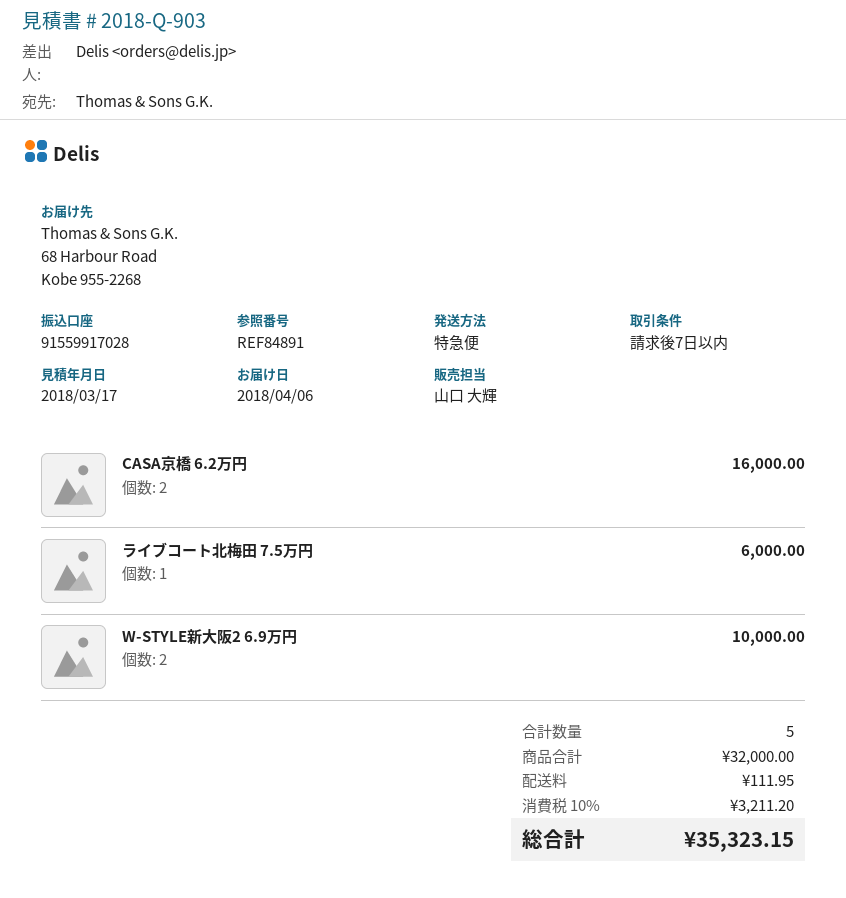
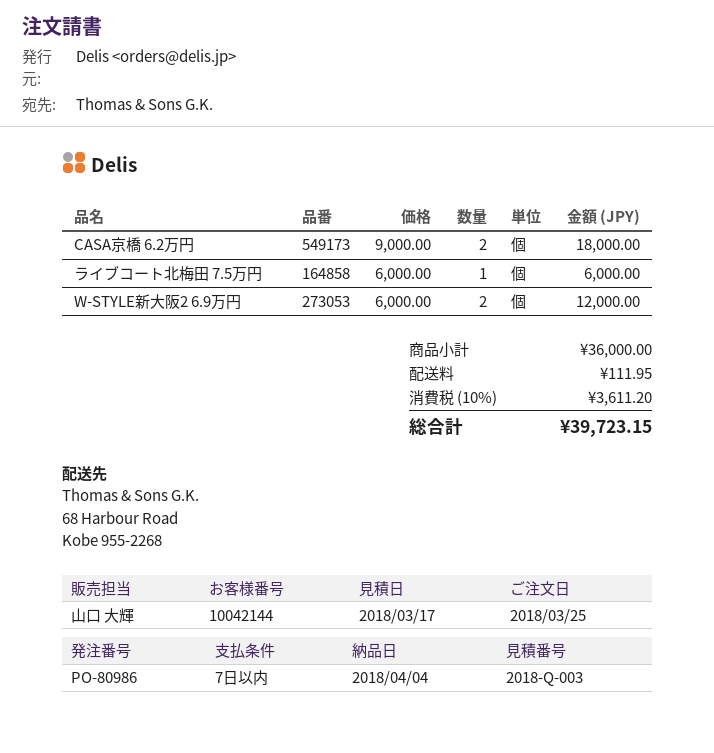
quote number: 2018-Q-903 -> 2018-Q-003
delivery date: 2018-04-06 -> 2018-04-04
CASA京橋 6.2万円: 2 for 16000.00 -> 2 for 18000.00
W-STYLE新大阪2 6.9万円: 2 for 10000.00 -> 2 for 12000.00
subtotal: 32000.00 -> 36000.00
tax: 10% = 3211.20 -> 10% = 3611.20
total: 35323.15 -> 39723.15

